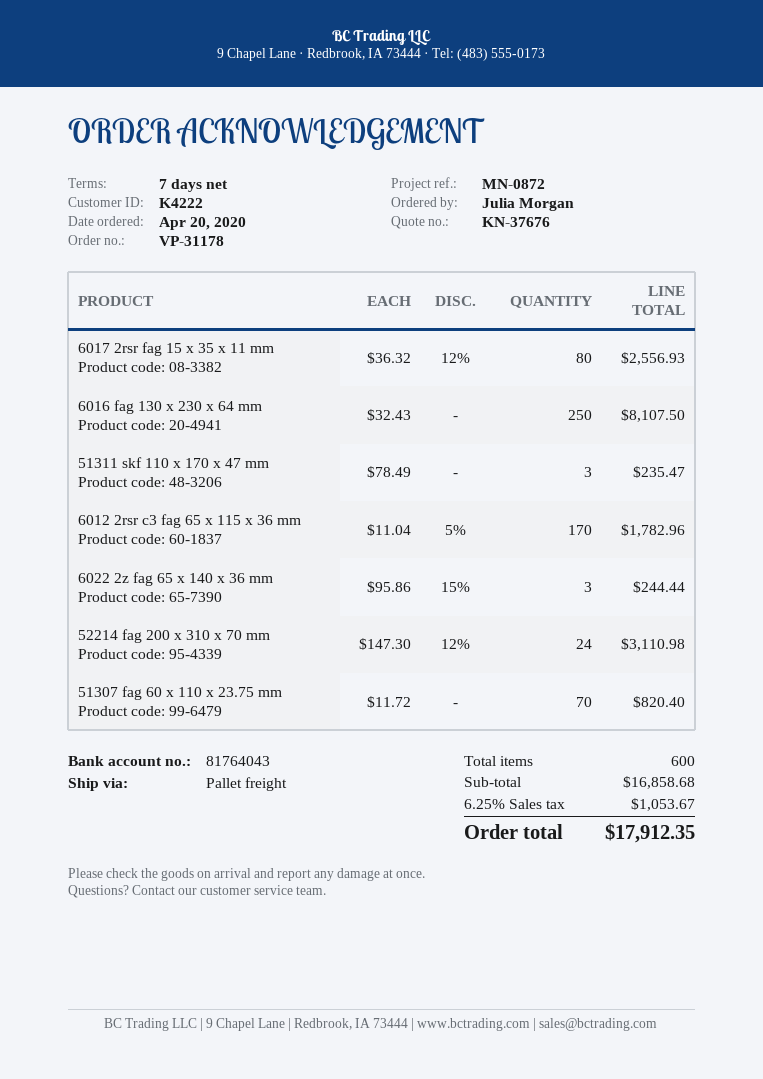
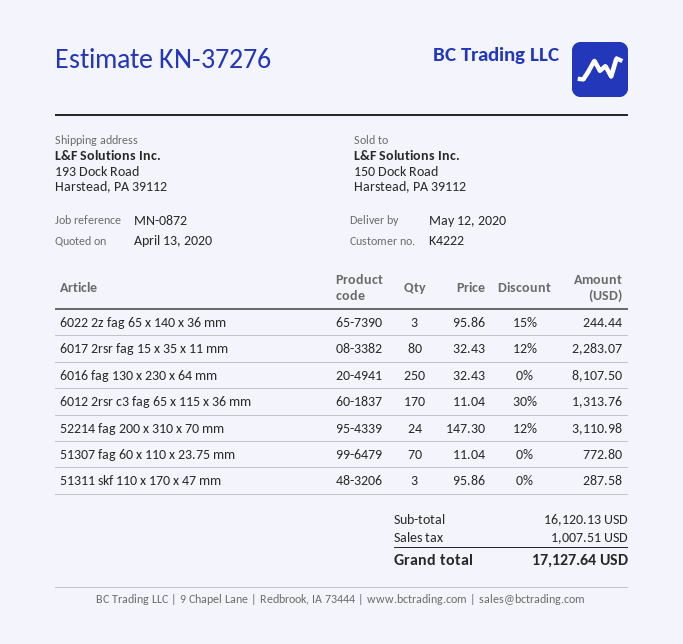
quote number: KN-37676 -> KN-37276
6017 2rsr fag 15 x 35 x 11 mm: 80 x 36.32 - 12% = 2556.93 -> 80 x 32.43 - 12% = 2283.07
51311 skf 110 x 170 x 47 mm: 3 x 78.49 = 235.47 -> 3 x 95.86 = 287.58
6012 2rsr c3 fag 65 x 115 x 36 mm: 170 x 11.04 - 5% = 1782.96 -> 170 x 11.04 - 30% = 1313.76
51307 fag 60 x 110 x 23.75 mm: 70 x 11.72 = 820.40 -> 70 x 11.04 = 772.80
subtotal: 16858.68 -> 16120.13
tax: 1053.67 -> 1007.51
total: 17912.35 -> 17127.64

